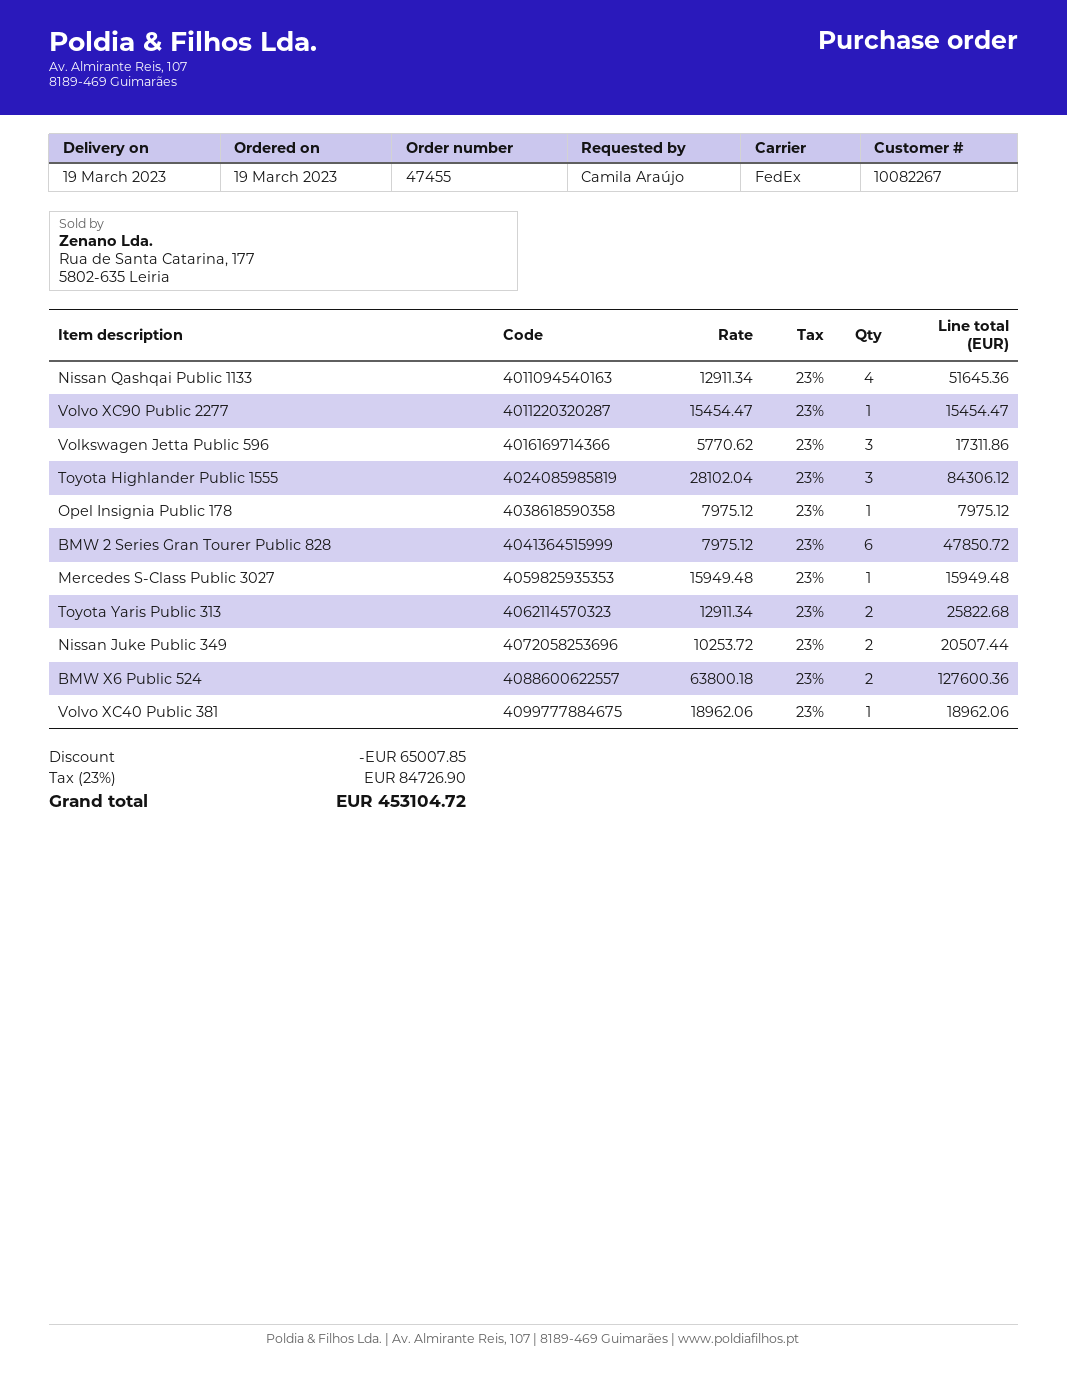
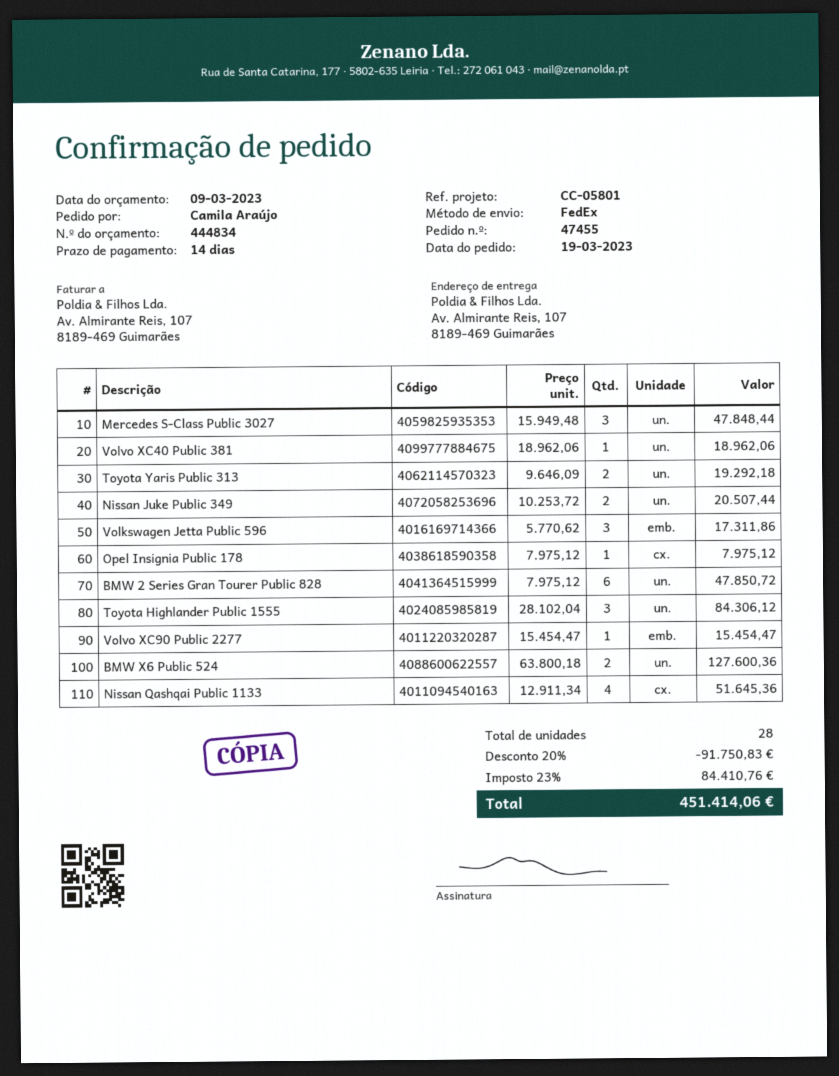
Mercedes S-Class Public 3027: 1 x 15949.48 = 15949.48 -> 3 x 15949.48 = 47848.44
Toyota Yaris Public 313: 2 x 12911.34 = 25822.68 -> 2 x 9646.09 = 19292.18
discount: 65007.85 -> 91750.83
tax: 23% = 84726.90 -> 23% = 84410.76
total: 453104.72 -> 451414.06

